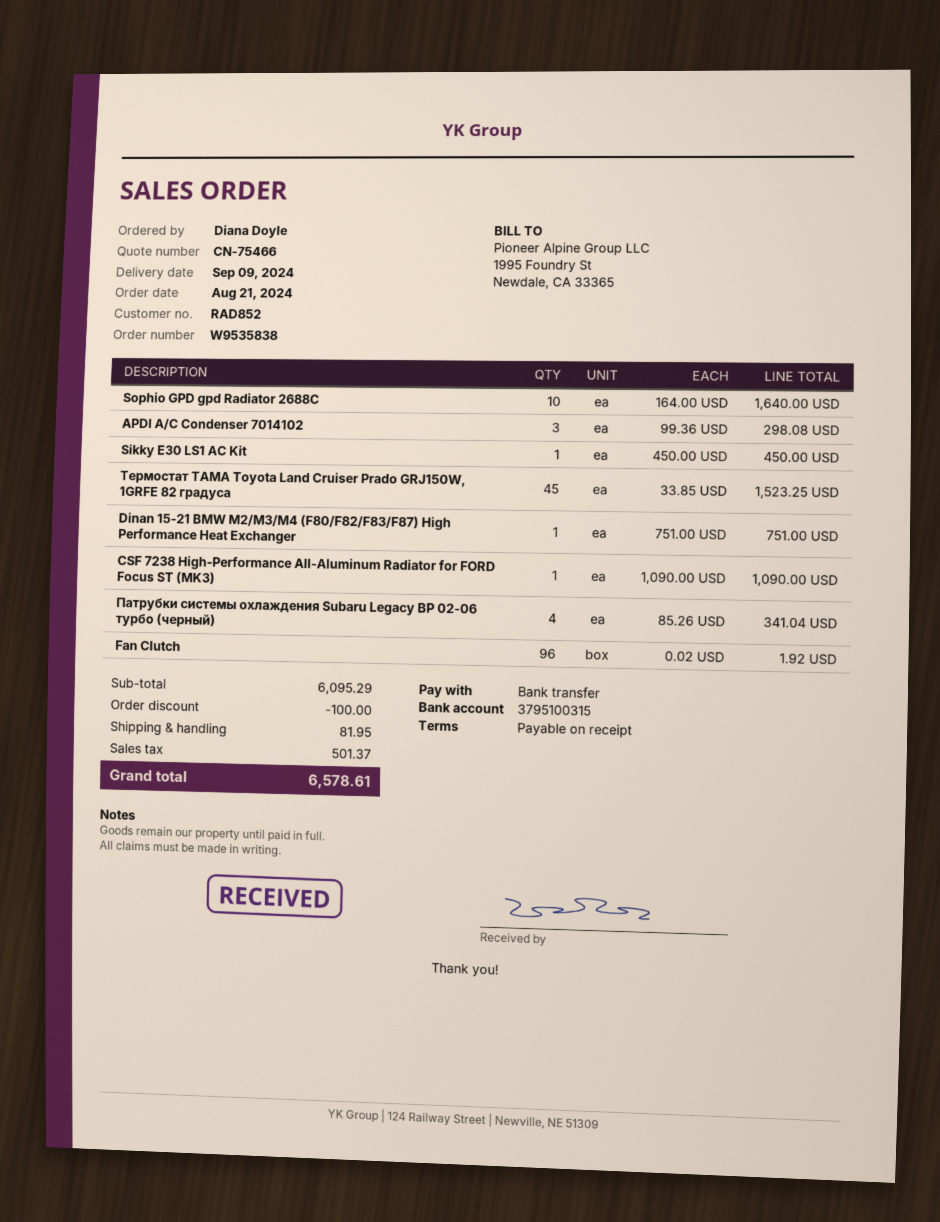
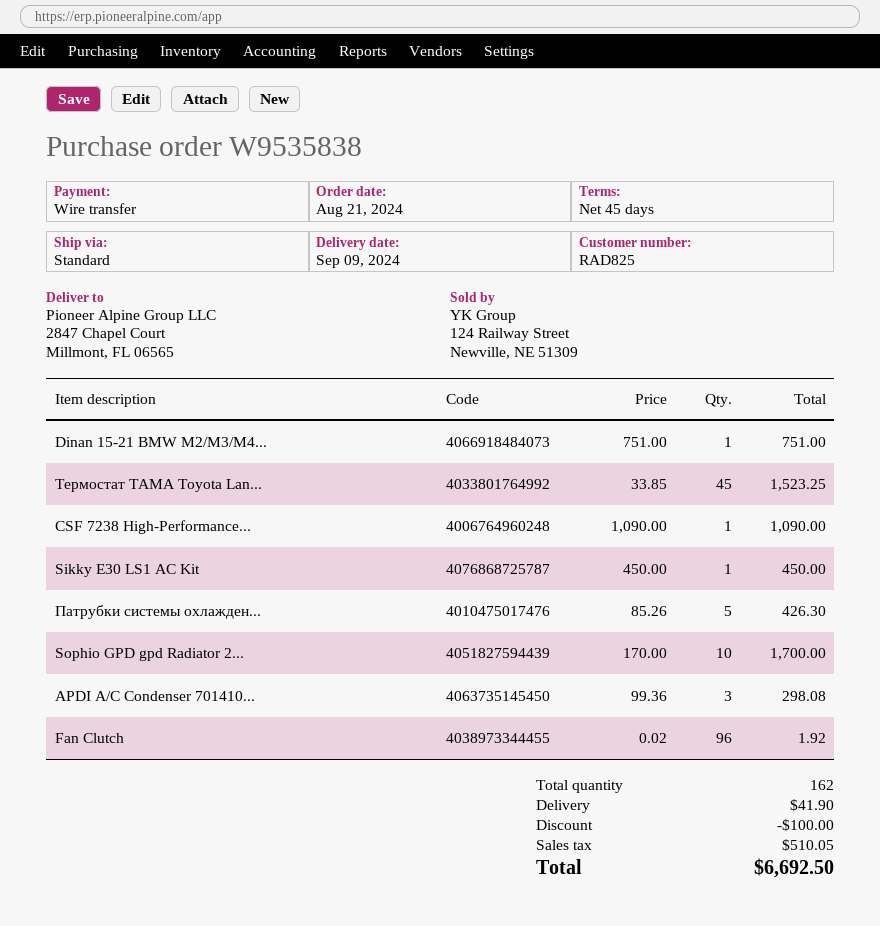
payment terms: on receipt -> 45 days
customer number: RAD852 -> RAD825
Sophio GPD gpd Radiator 2688C: 10 x 164.00 = 1640.00 -> 10 x 170.00 = 1700.00
Патрубки системы охлаждения Subaru Legacy BP 02-06 турбо (черный): 4 x 85.26 = 341.04 -> 5 x 85.26 = 426.30
shipping: 81.95 -> 41.90
tax: 501.37 -> 510.05
total: 6578.61 -> 6692.50

